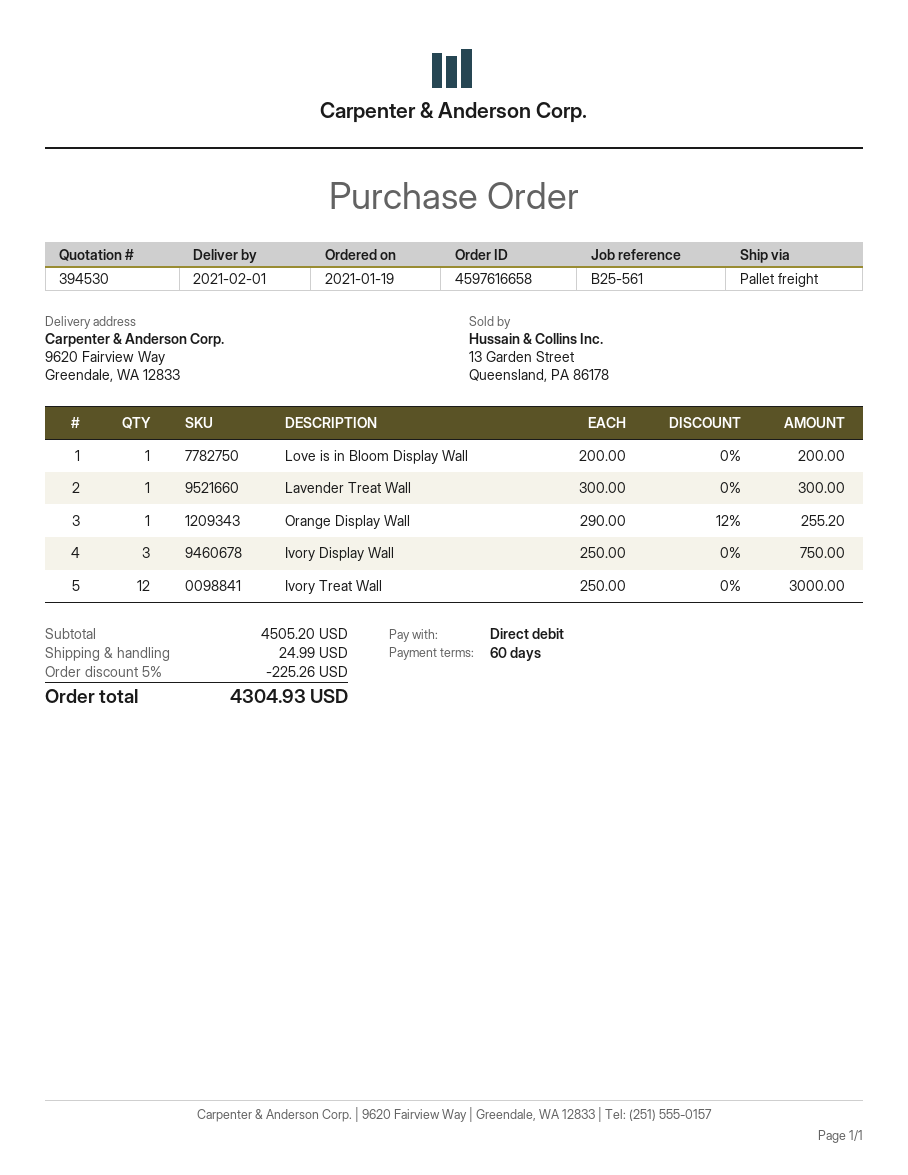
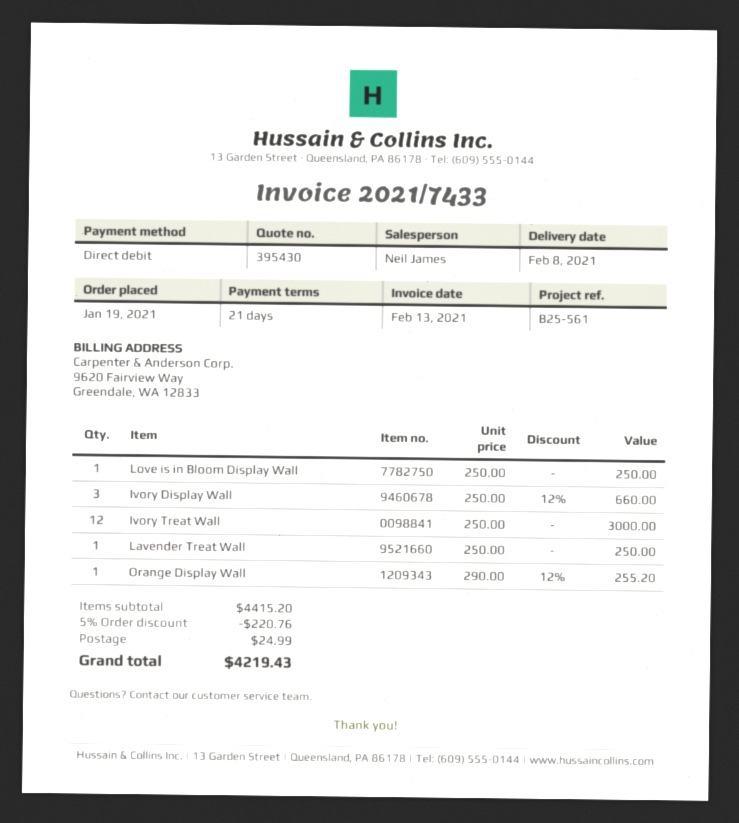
quote number: 394530 -> 395430
delivery date: 2021-02-01 -> 2021-02-08
payment terms: 60 days -> 21 days
Love is in Bloom Display Wall: 1 x 200.00 = 200.00 -> 1 x 250.00 = 250.00
Lavender Treat Wall: 1 x 300.00 = 300.00 -> 1 x 250.00 = 250.00
Ivory Display Wall: 3 x 250.00 = 750.00 -> 3 x 250.00 - 12% = 660.00
subtotal: 4505.20 -> 4415.20
discount: 5% = 225.26 -> 5% = 220.76
total: 4304.93 -> 4219.43

